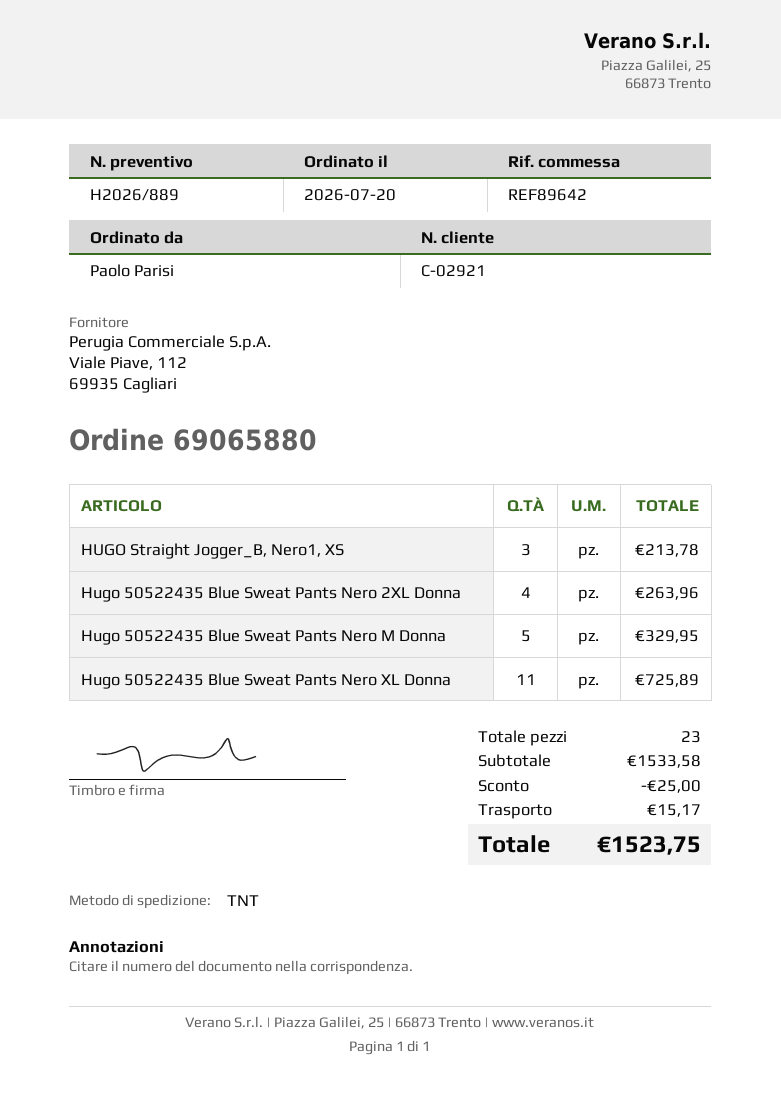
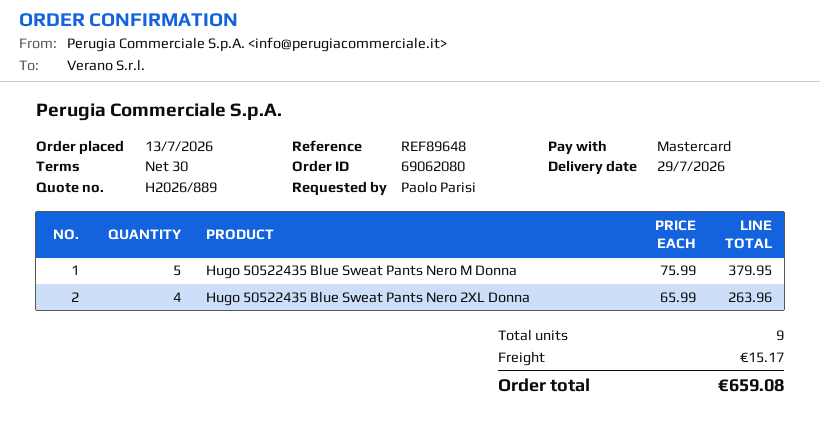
order number: 69065880 -> 69062080
order date: 2026-07-20 -> 2026-07-13
reference: REF89642 -> REF89648
HUGO Straight Jogger_B, Nero1, XS: 3 for 213.78 -> none
Hugo 50522435 Blue Sweat Pants Nero M Donna: 5 for 329.95 -> 5 for 379.95
Hugo 50522435 Blue Sweat Pants Nero XL Donna: 11 for 725.89 -> none
total quantity: 23 -> 9
discount: 25.00 -> none
total: 1523.75 -> 659.08

